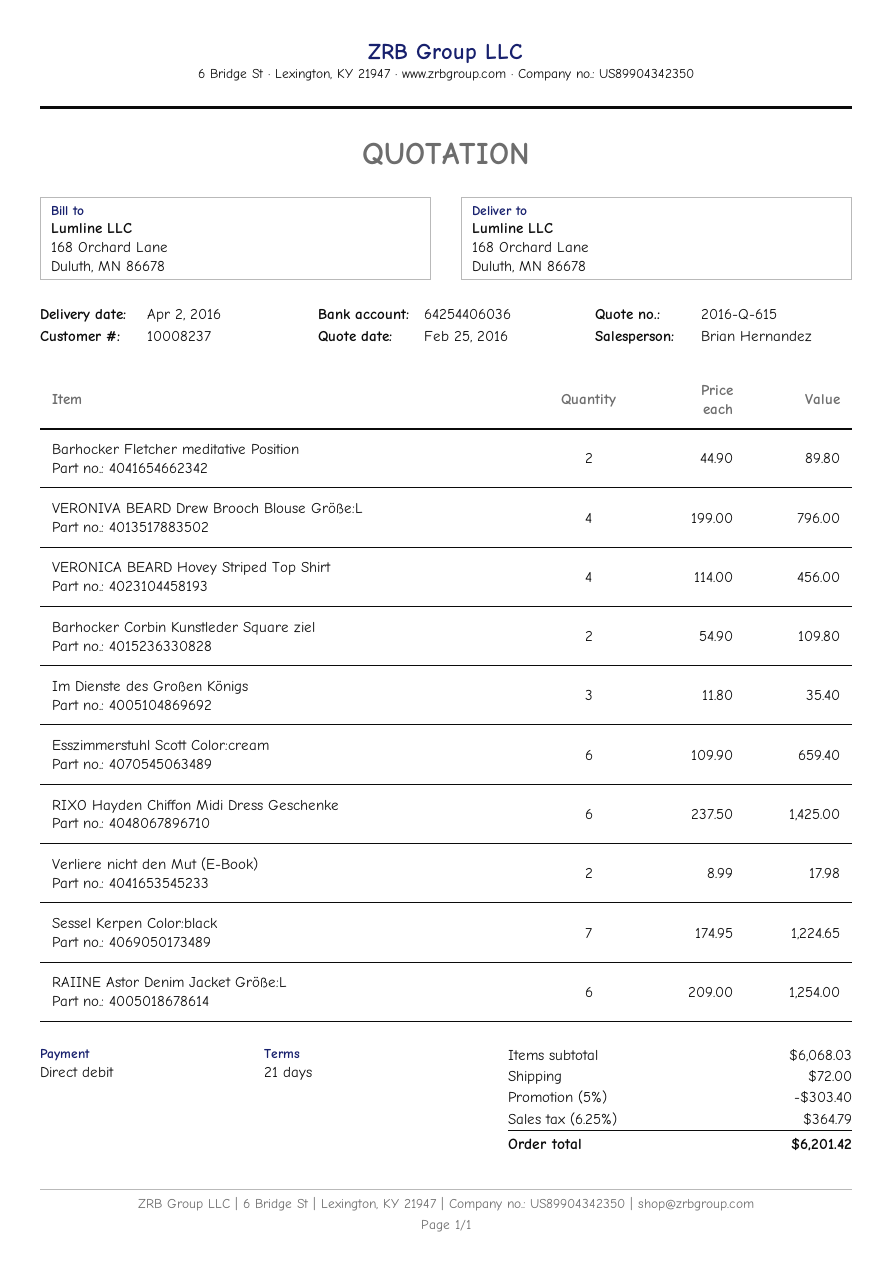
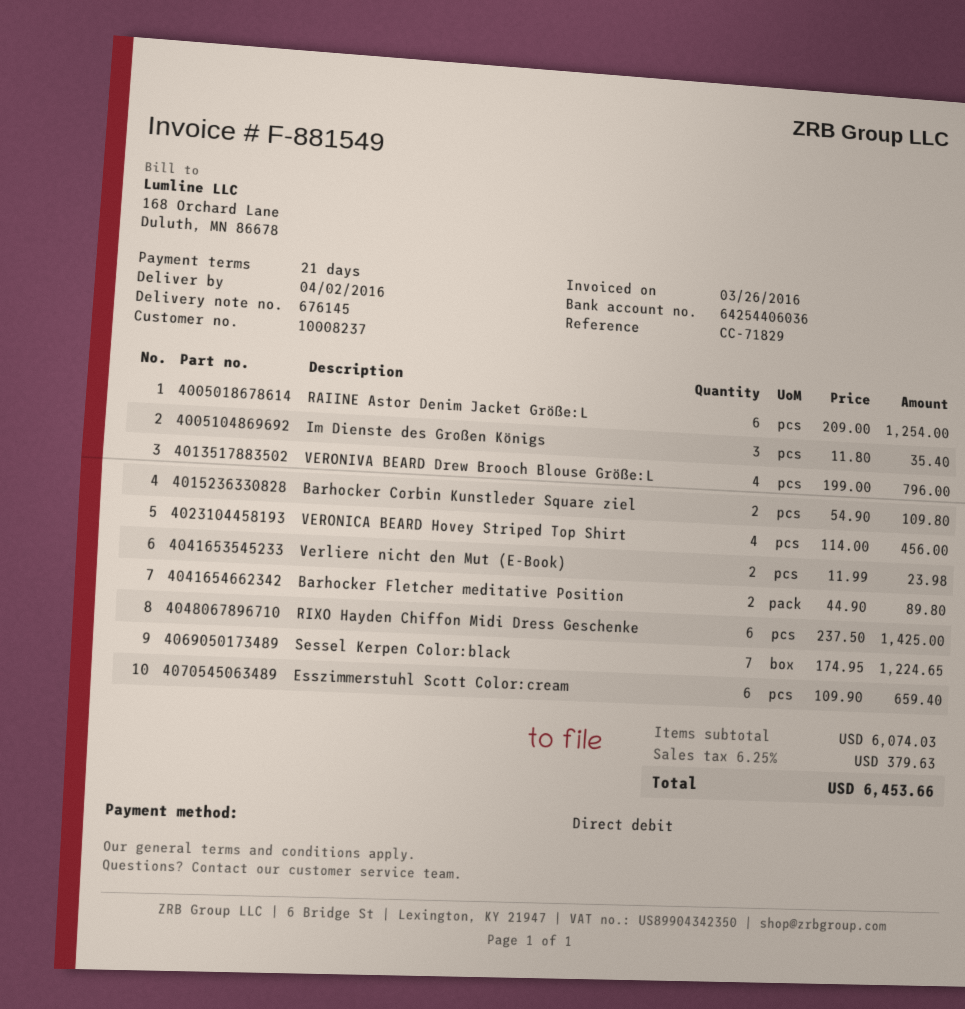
Verliere nicht den Mut (E-Book): 2 x 8.99 = 17.98 -> 2 x 11.99 = 23.98
subtotal: 6068.03 -> 6074.03
discount: 5% = 303.40 -> none
shipping: 72.00 -> none
tax: 6.25% = 364.79 -> 6.25% = 379.63
total: 6201.42 -> 6453.66

